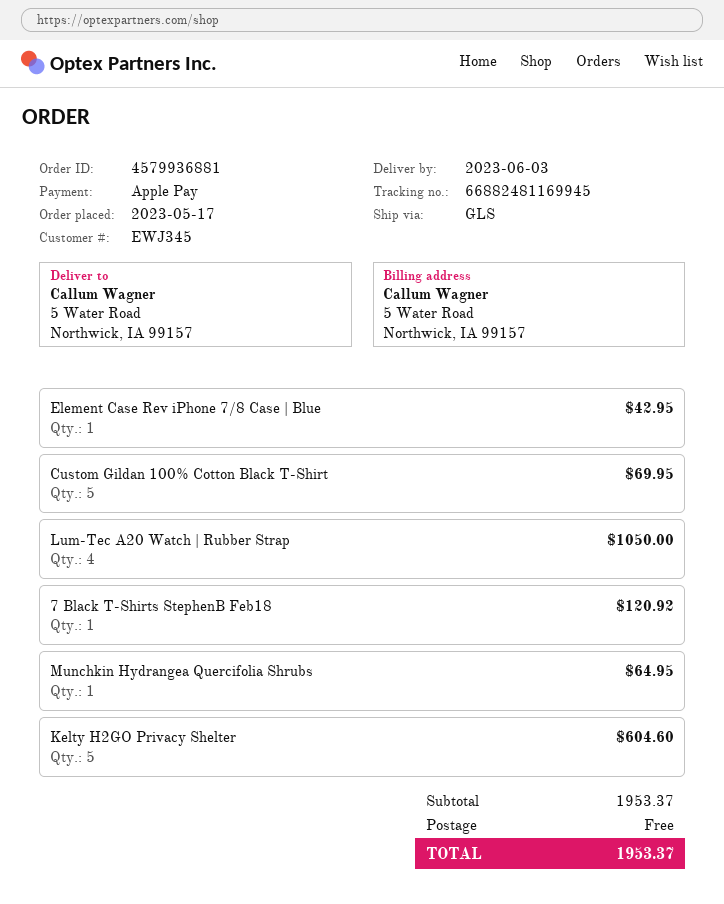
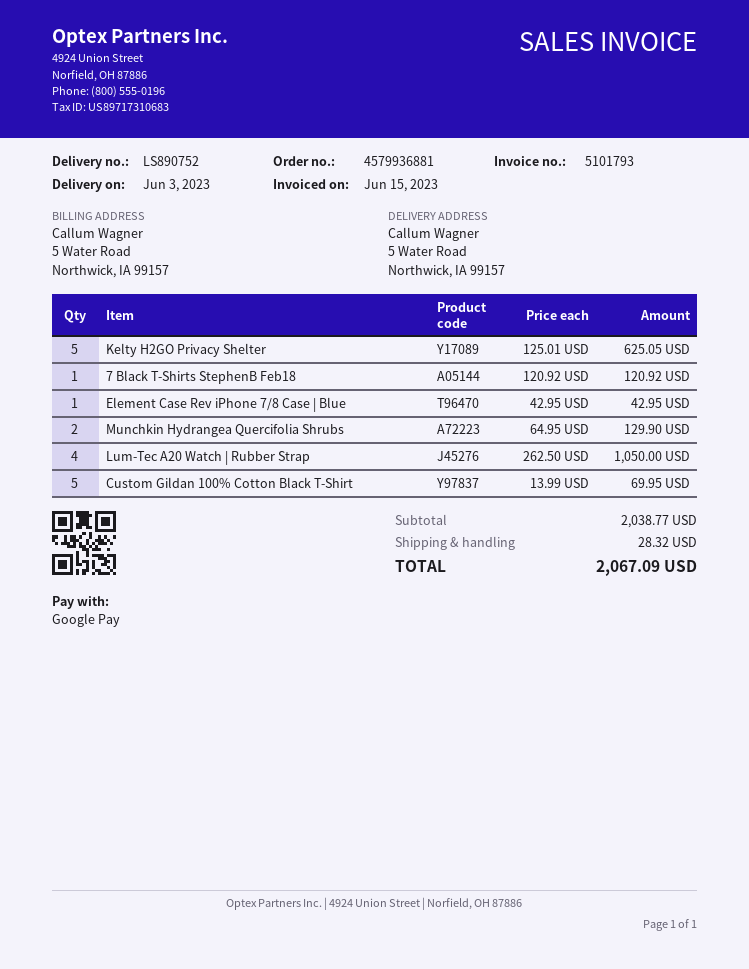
payment method: Apple Pay -> Google Pay
Munchkin Hydrangea Quercifolia Shrubs: 1 for 64.95 -> 2 for 129.90
Kelty H2GO Privacy Shelter: 5 for 604.60 -> 5 for 625.05
subtotal: 1953.37 -> 2038.77
shipping: 0.00 -> 28.32
total: 1953.37 -> 2067.09

